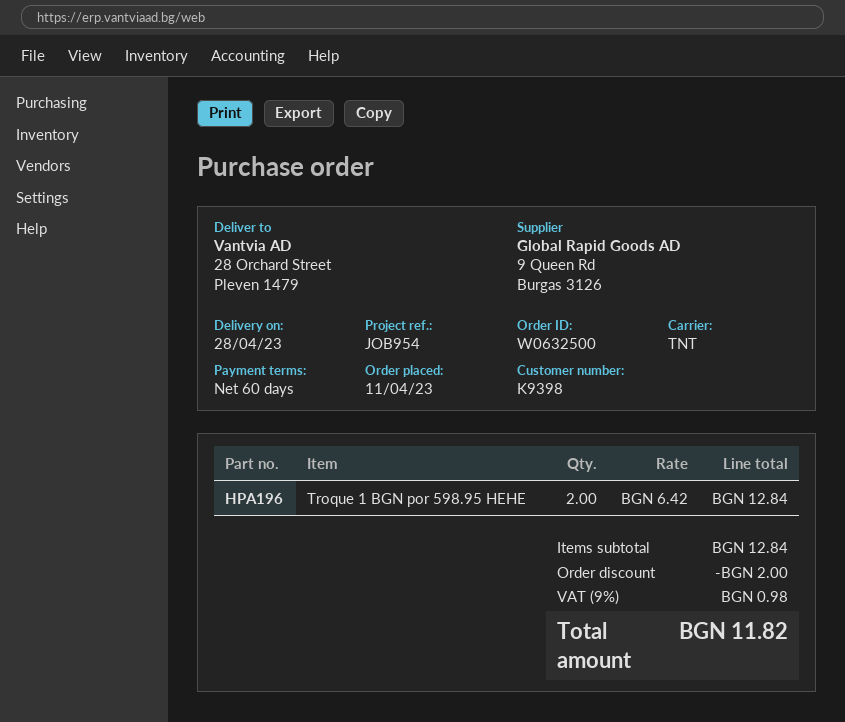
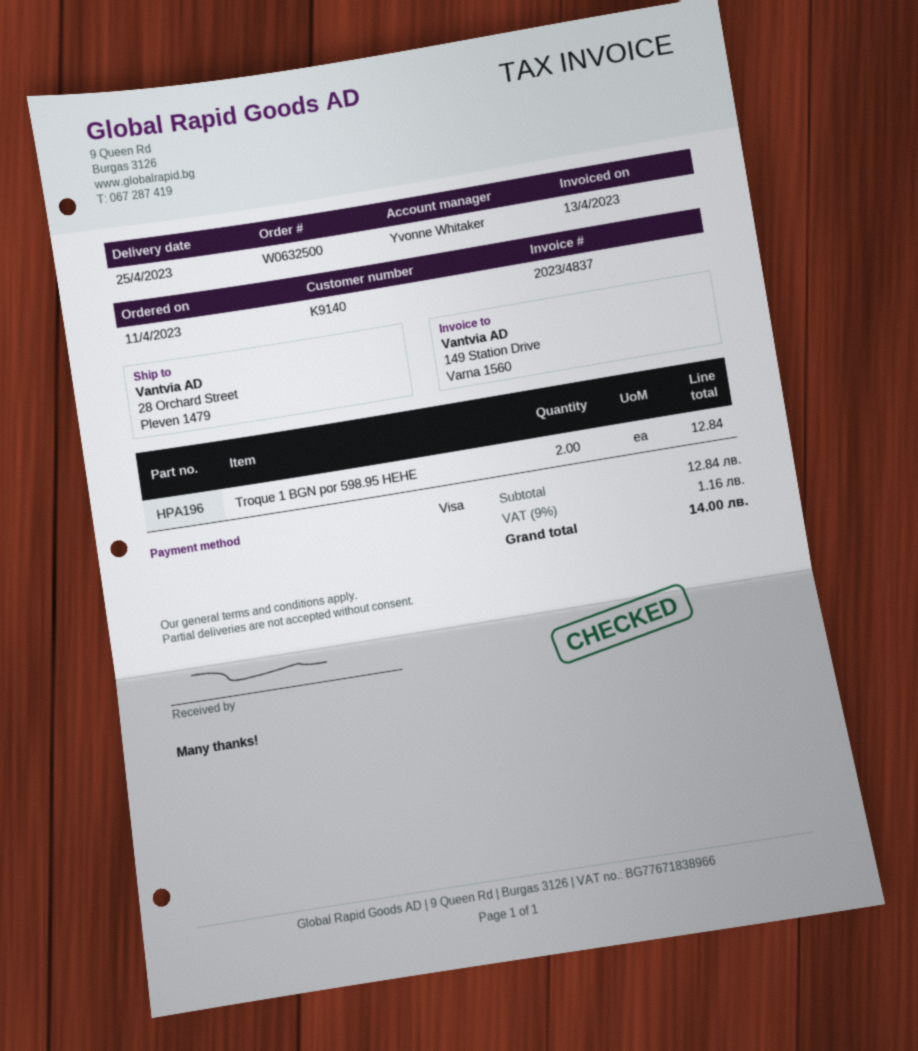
delivery date: 2023-04-28 -> 2023-04-25
customer number: K9398 -> K9140
discount: 2.00 -> none
tax: 9% = 0.98 -> 9% = 1.16
total: 11.82 -> 14.00

